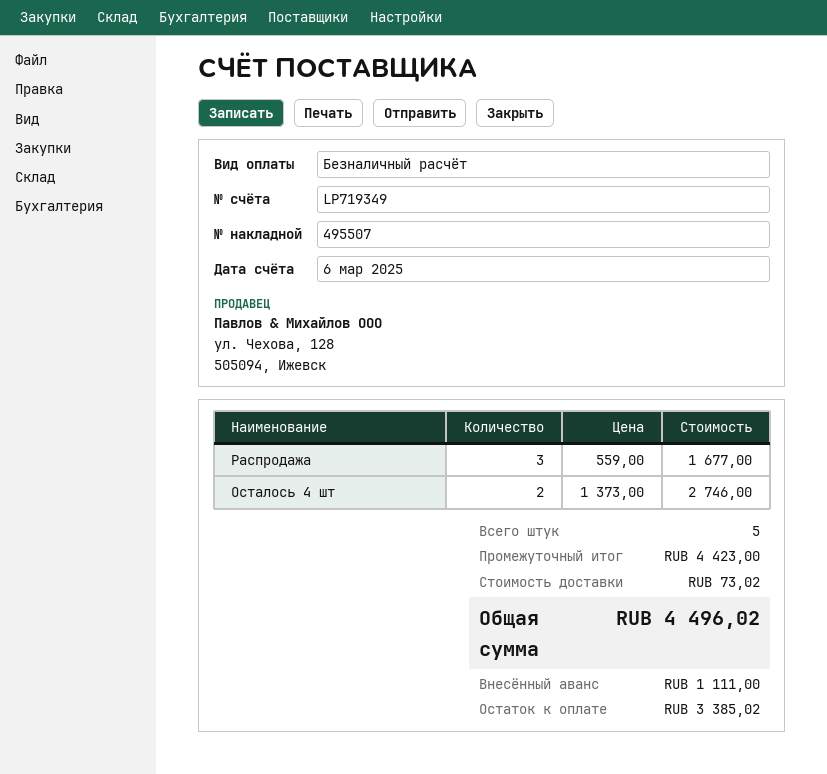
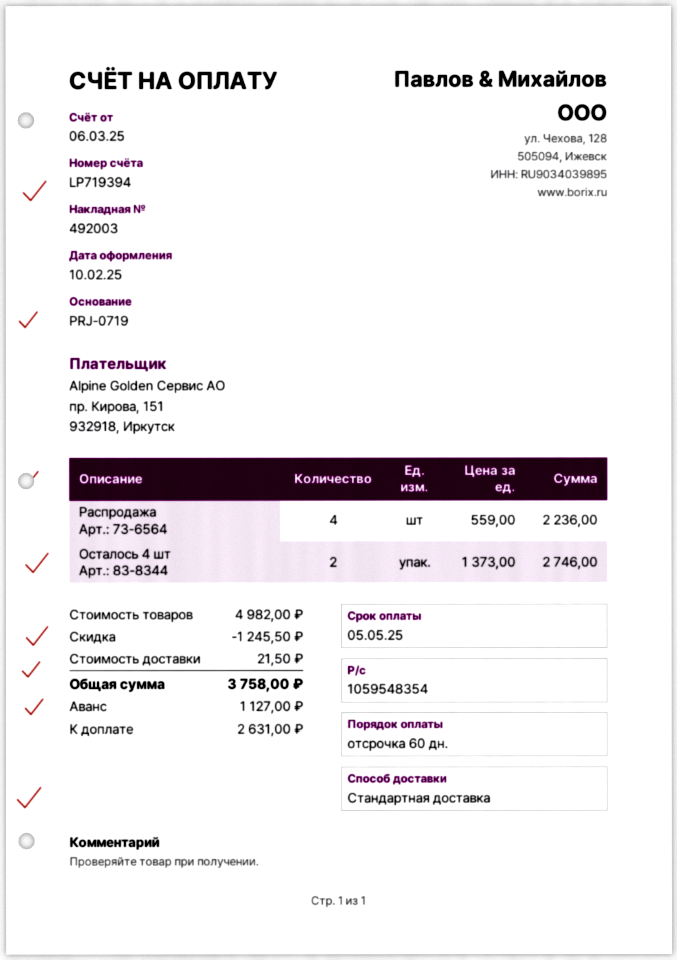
delivery note number: 495507 -> 492003
invoice number: LP719349 -> LP719394
Распродажа: 3 x 559.00 = 1677.00 -> 4 x 559.00 = 2236.00
subtotal: 4423.00 -> 4982.00
discount: none -> 1245.50
shipping: 73.02 -> 21.50
total: 4496.02 -> 3758.00
deposit: 1111.00 -> 1127.00
balance: 3385.02 -> 2631.00

